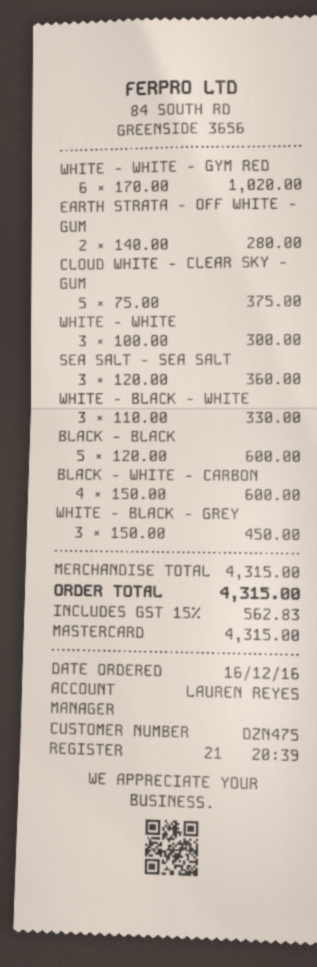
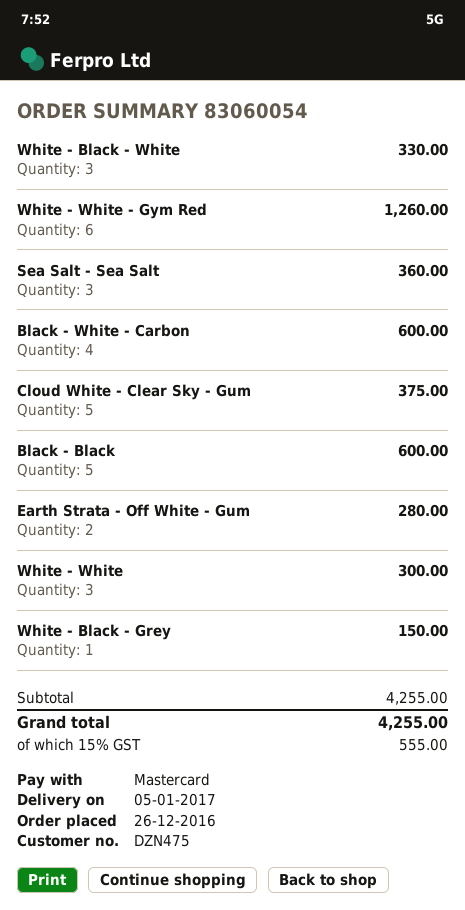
order date: 2016-12-16 -> 2016-12-26
WHITE - WHITE - GYM RED: 6 for 1020.00 -> 6 for 1260.00
WHITE - BLACK - GREY: 3 for 450.00 -> 1 for 150.00
subtotal: 4315.00 -> 4255.00
tax: 15% = 562.83 -> 15% = 555.00
total: 4315.00 -> 4255.00

